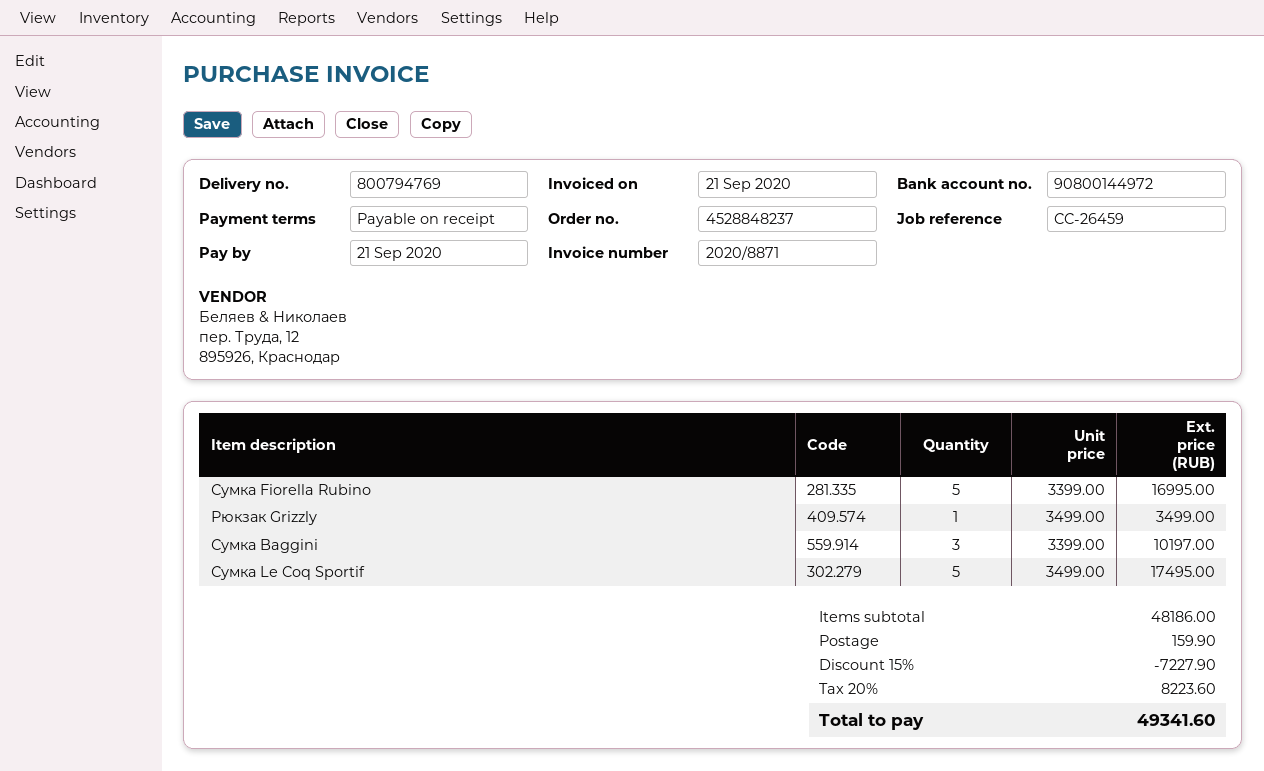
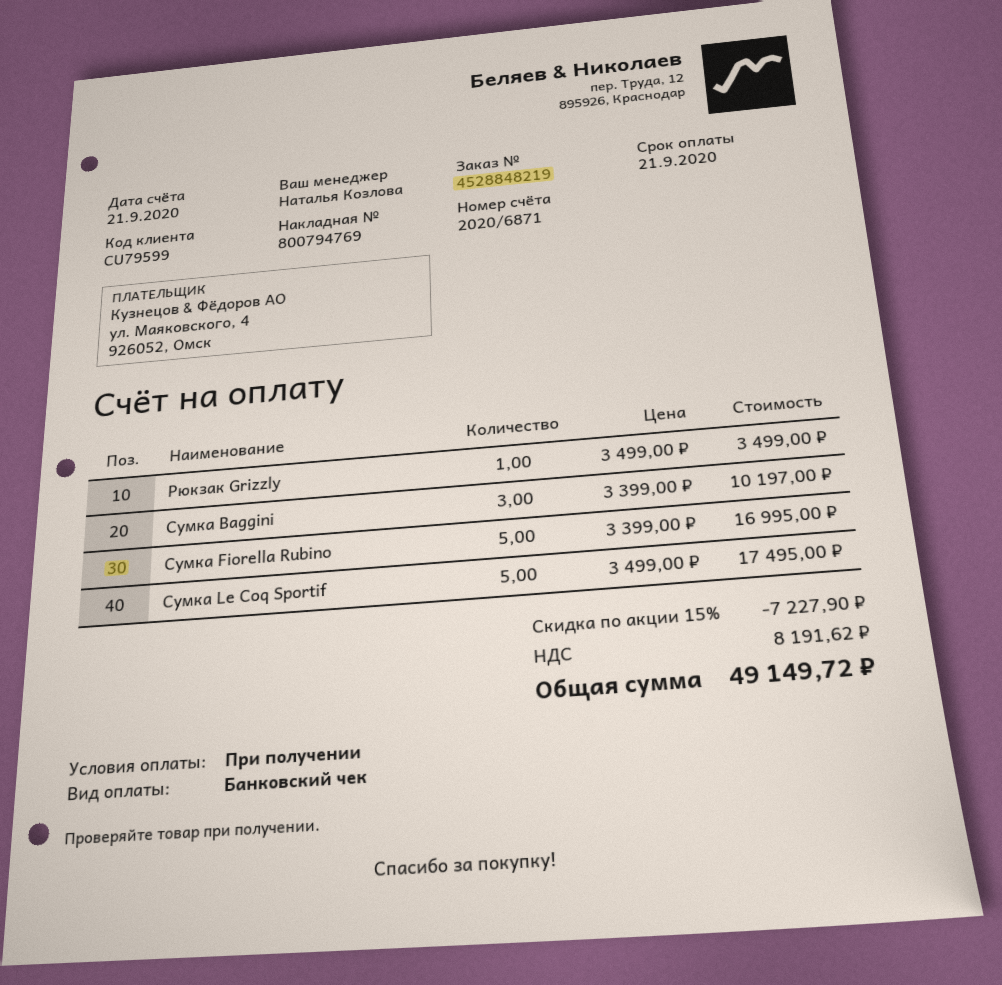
order number: 4528848237 -> 4528848219
invoice number: 2020/8871 -> 2020/6871
shipping: 159.90 -> none
tax: 8223.60 -> 8191.62
total: 49341.60 -> 49149.72

